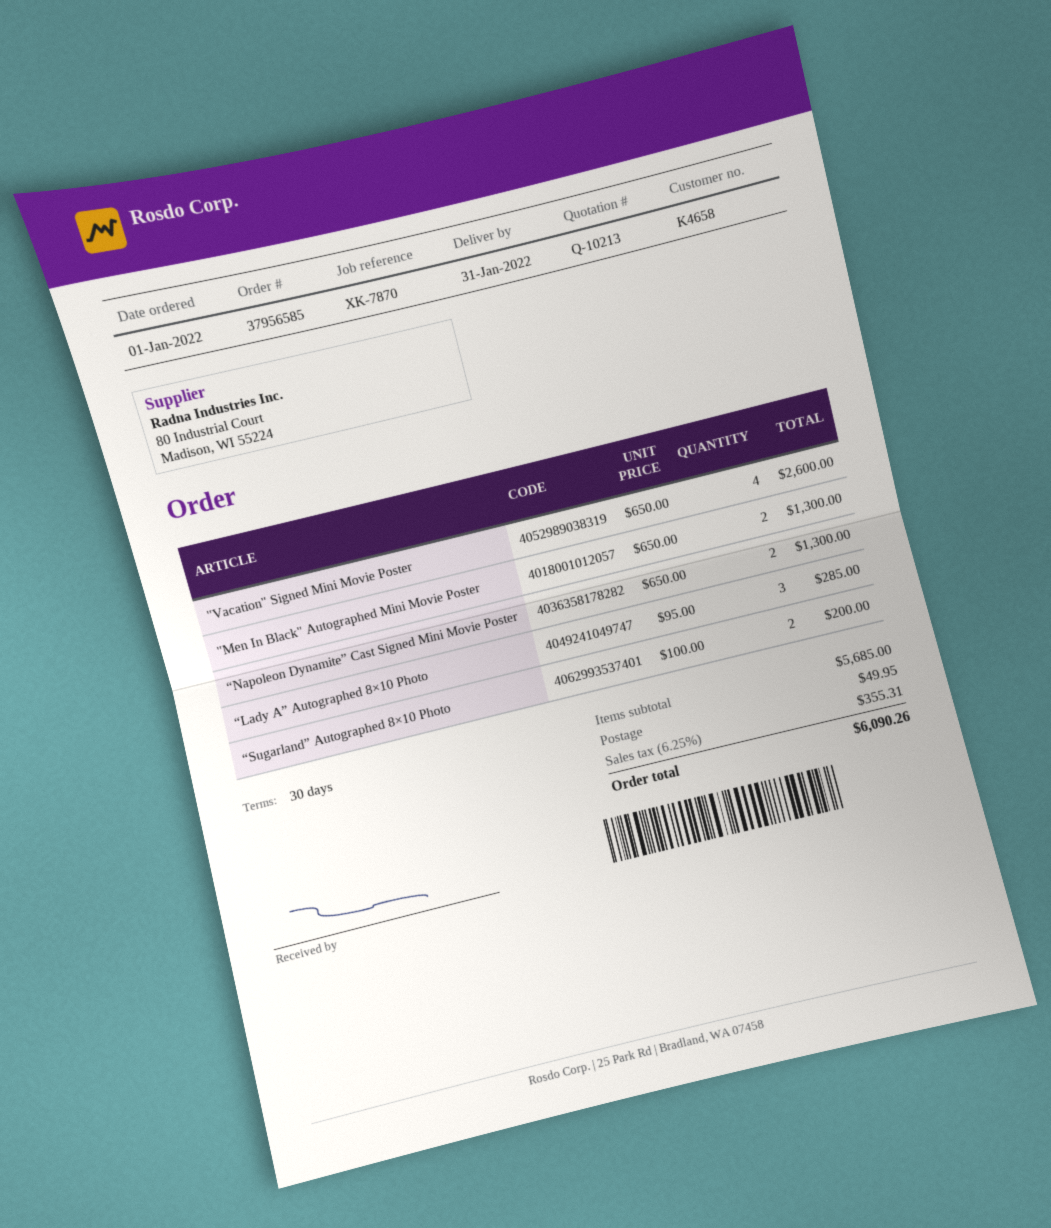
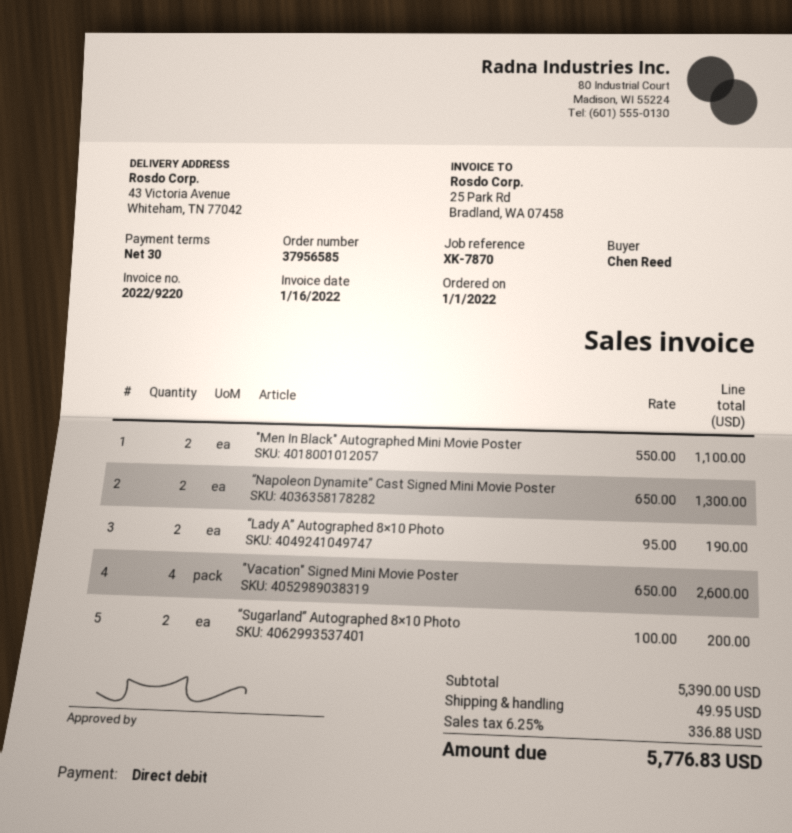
"Men In Black" Autographed Mini Movie Poster: 2 x 650.00 = 1300.00 -> 2 x 550.00 = 1100.00
“Lady A” Autographed 8×10 Photo: 3 x 95.00 = 285.00 -> 2 x 95.00 = 190.00
subtotal: 5685.00 -> 5390.00
tax: 6.25% = 355.31 -> 6.25% = 336.88
total: 6090.26 -> 5776.83

